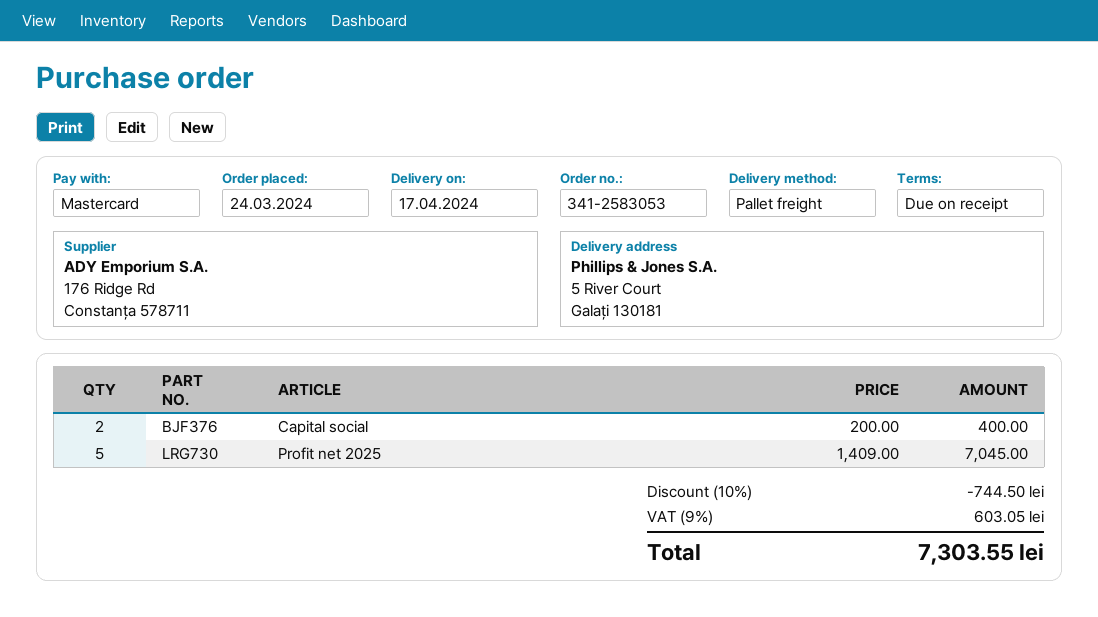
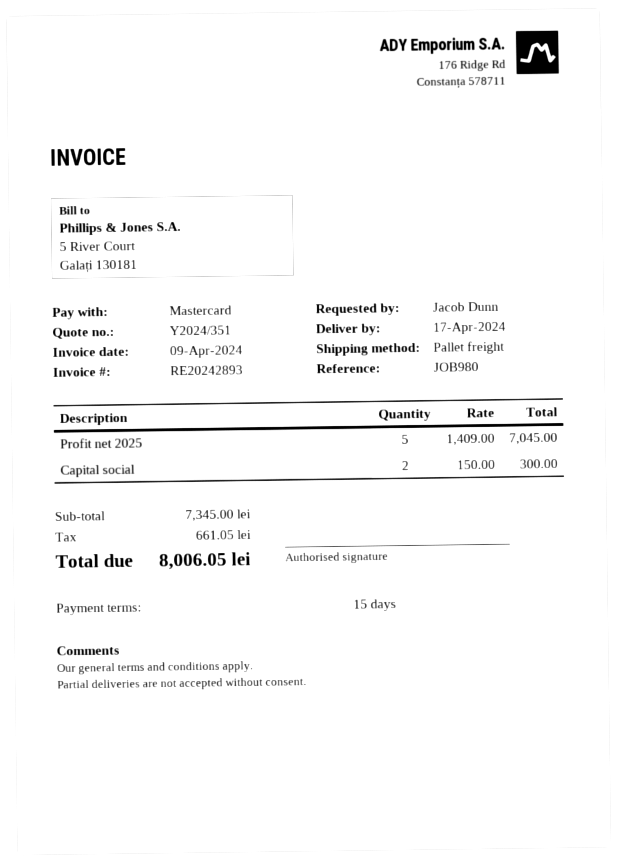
payment terms: on receipt -> 15 days
Capital social: 2 x 200.00 = 400.00 -> 2 x 150.00 = 300.00
discount: 10% = 744.50 -> none
tax: 603.05 -> 661.05
total: 7303.55 -> 8006.05

